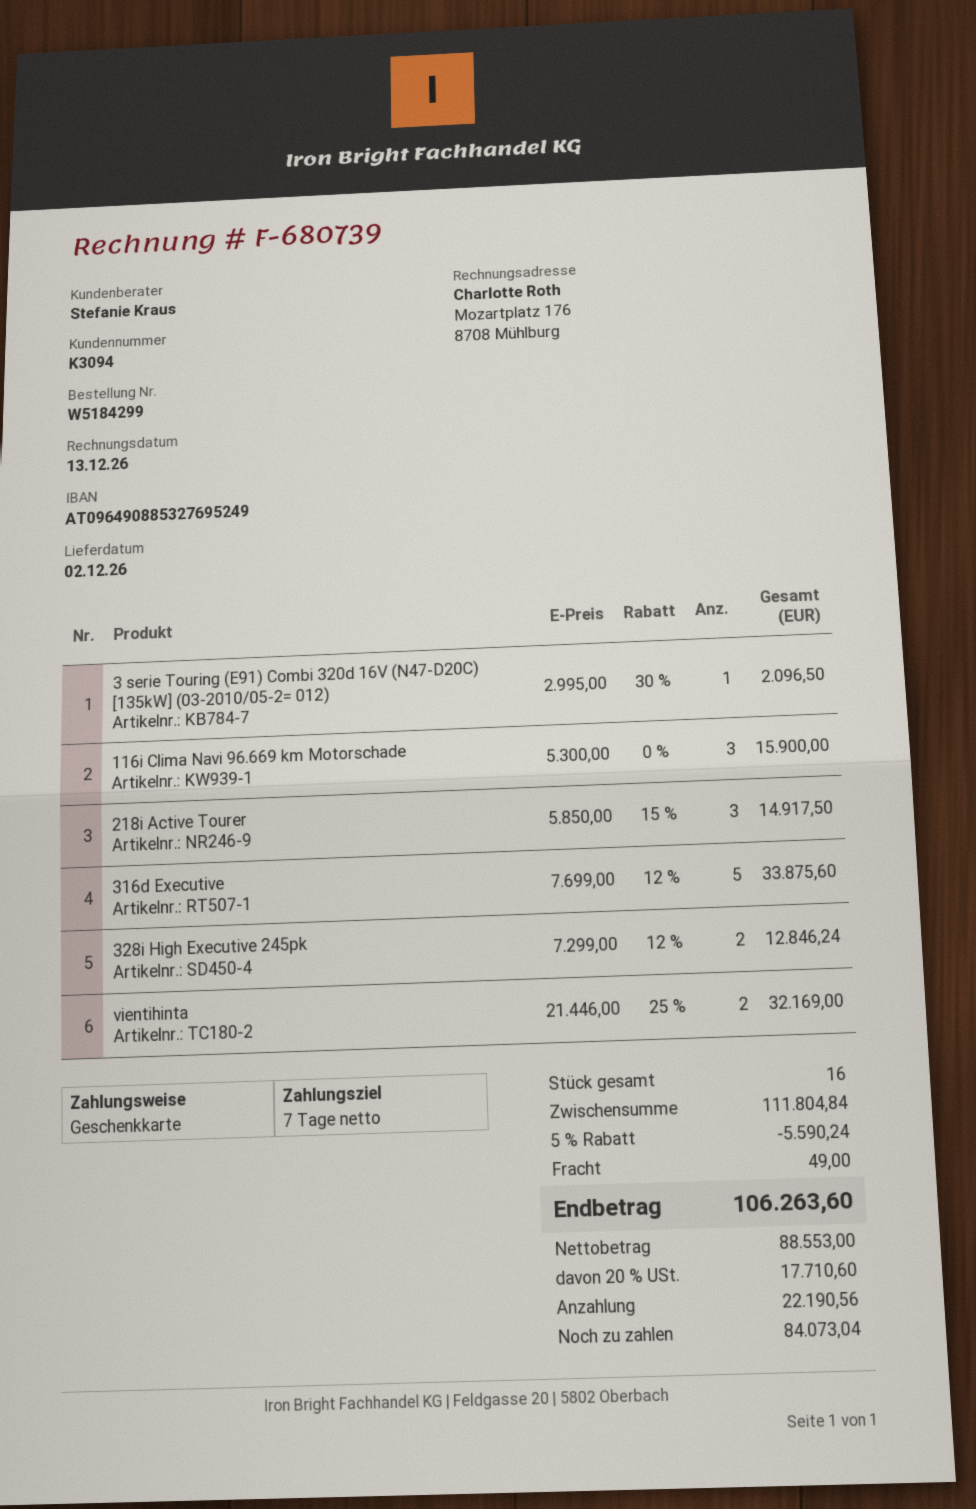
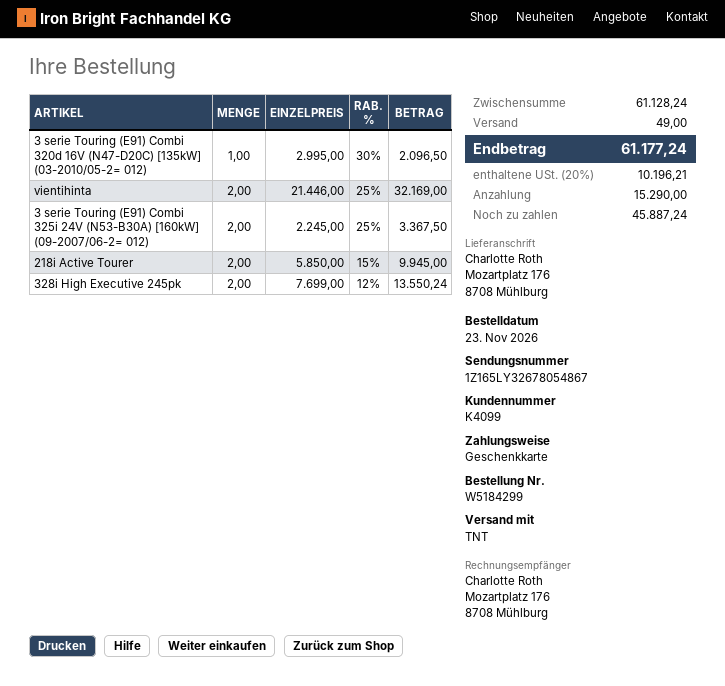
customer number: K3094 -> K4099
116i Clima Navi 96.669 km Motorschade: 3 x 5300.00 = 15900.00 -> none
218i Active Tourer: 3 x 5850.00 - 15% = 14917.50 -> 2 x 5850.00 - 15% = 9945.00
316d Executive: 5 x 7699.00 - 12% = 33875.60 -> none
328i High Executive 245pk: 2 x 7299.00 - 12% = 12846.24 -> 2 x 7699.00 - 12% = 13550.24
3 serie Touring (E91) Combi 325i 24V (N53-B30A) [160kW] (09-2007/06-2= 012): none -> 2 x 2245.00 - 25% = 3367.50
subtotal: 111804.84 -> 61128.24
discount: 5% = 5590.24 -> none
tax: 20% = 17710.60 -> 20% = 10196.21
total: 106263.60 -> 61177.24
deposit: 22190.56 -> 15290.00
balance: 84073.04 -> 45887.24

